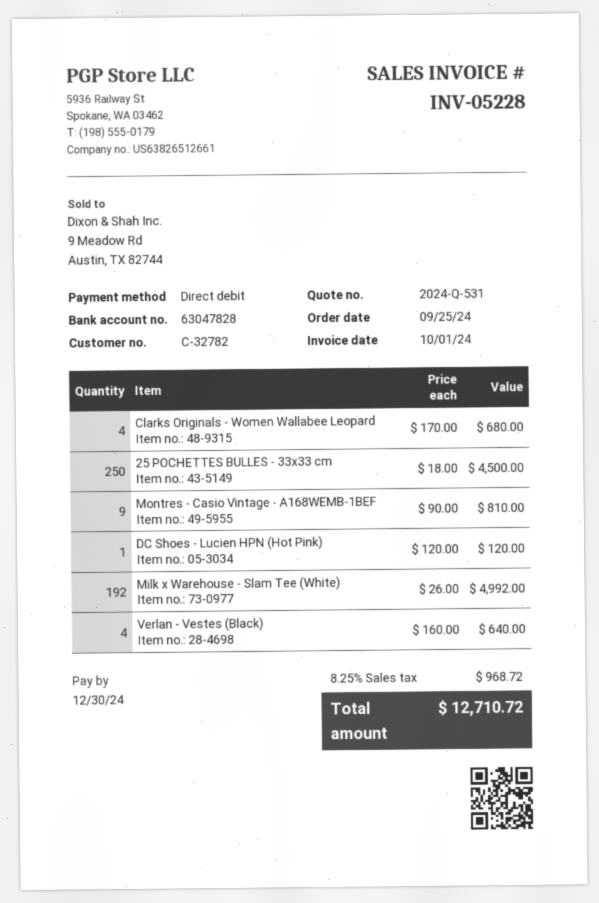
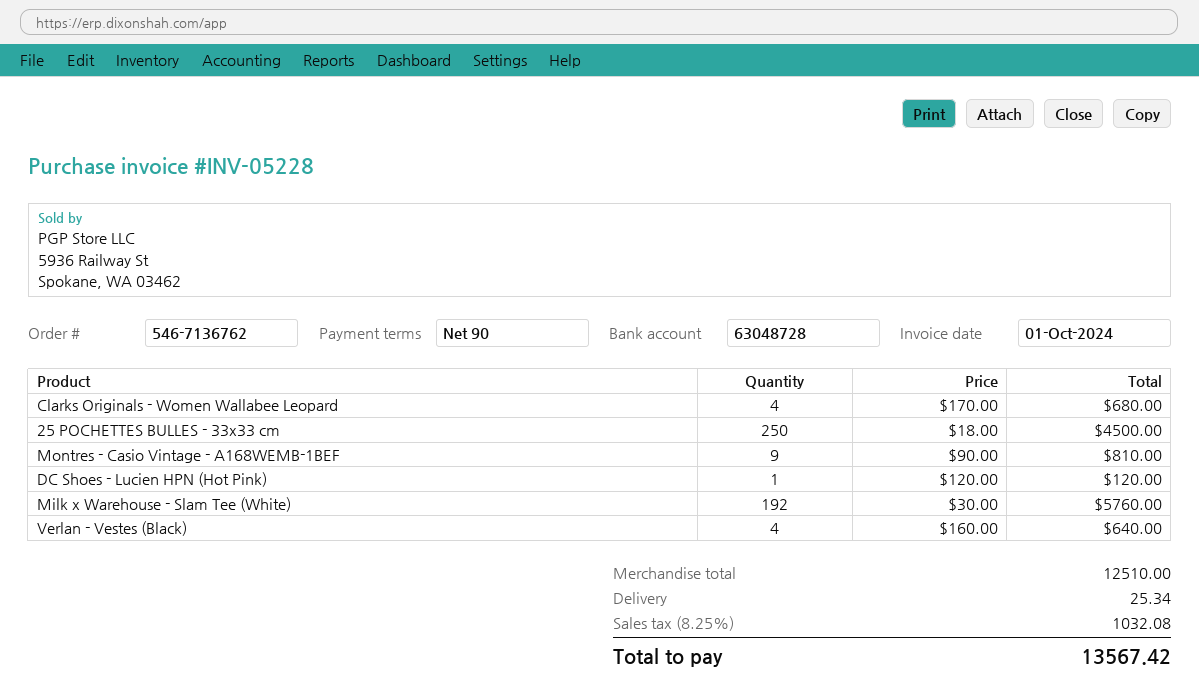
bank account: 63047828 -> 63048728
Milk x Warehouse - Slam Tee (White): 192 x 26.00 = 4992.00 -> 192 x 30.00 = 5760.00
shipping: none -> 25.34
tax: 8.25% = 968.72 -> 8.25% = 1032.08
total: 12710.72 -> 13567.42

